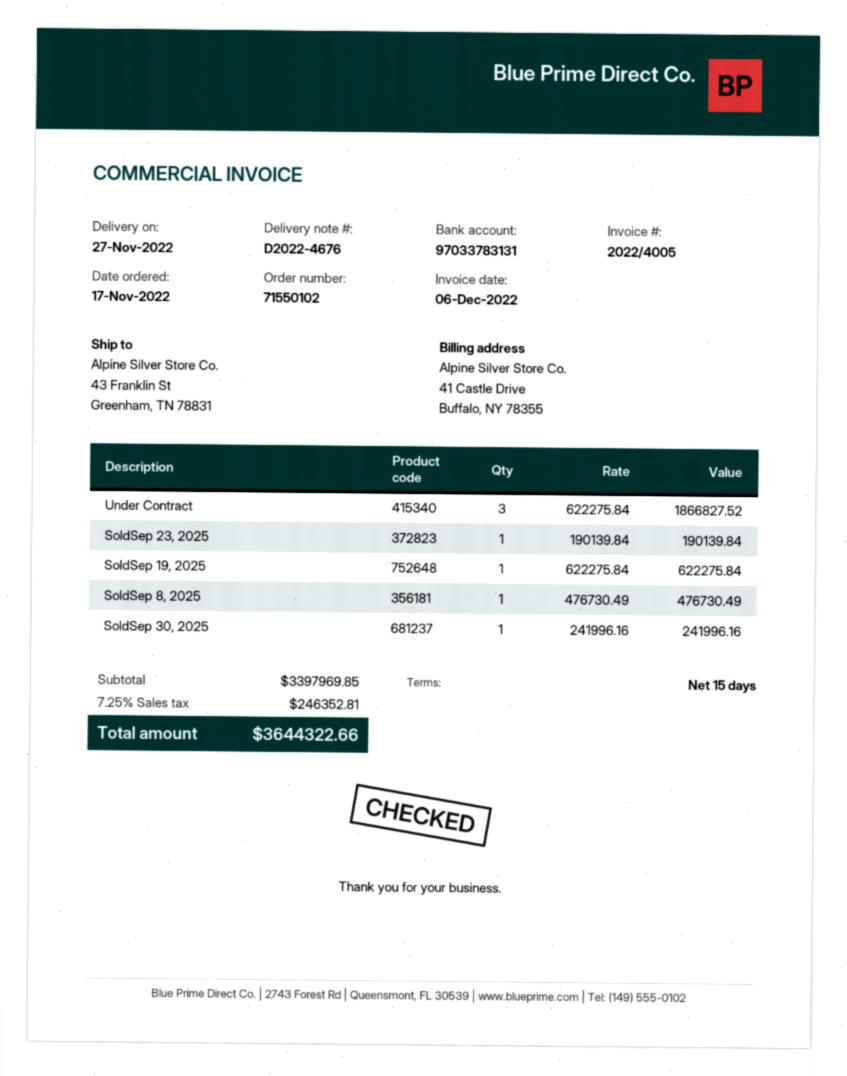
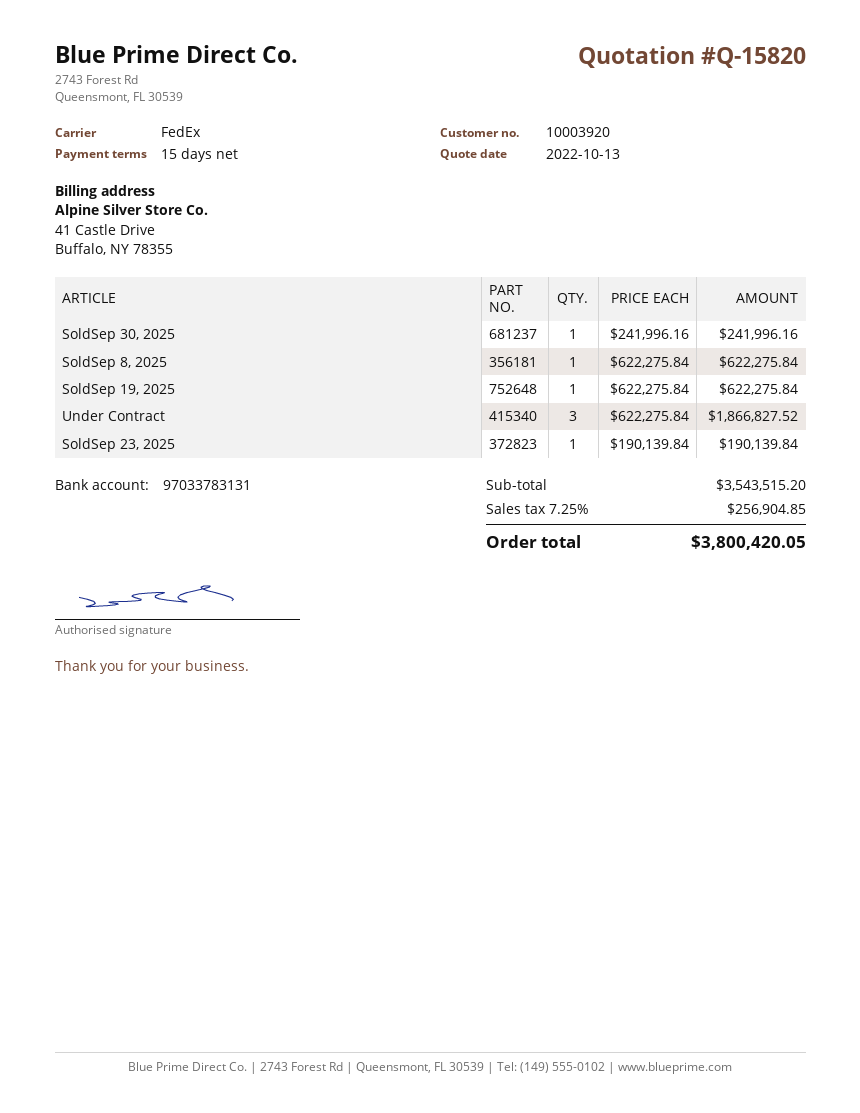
SoldSep 8, 2025: 1 x 476730.49 = 476730.49 -> 1 x 622275.84 = 622275.84
subtotal: 3397969.85 -> 3543515.20
tax: 7.25% = 246352.81 -> 7.25% = 256904.85
total: 3644322.66 -> 3800420.05

